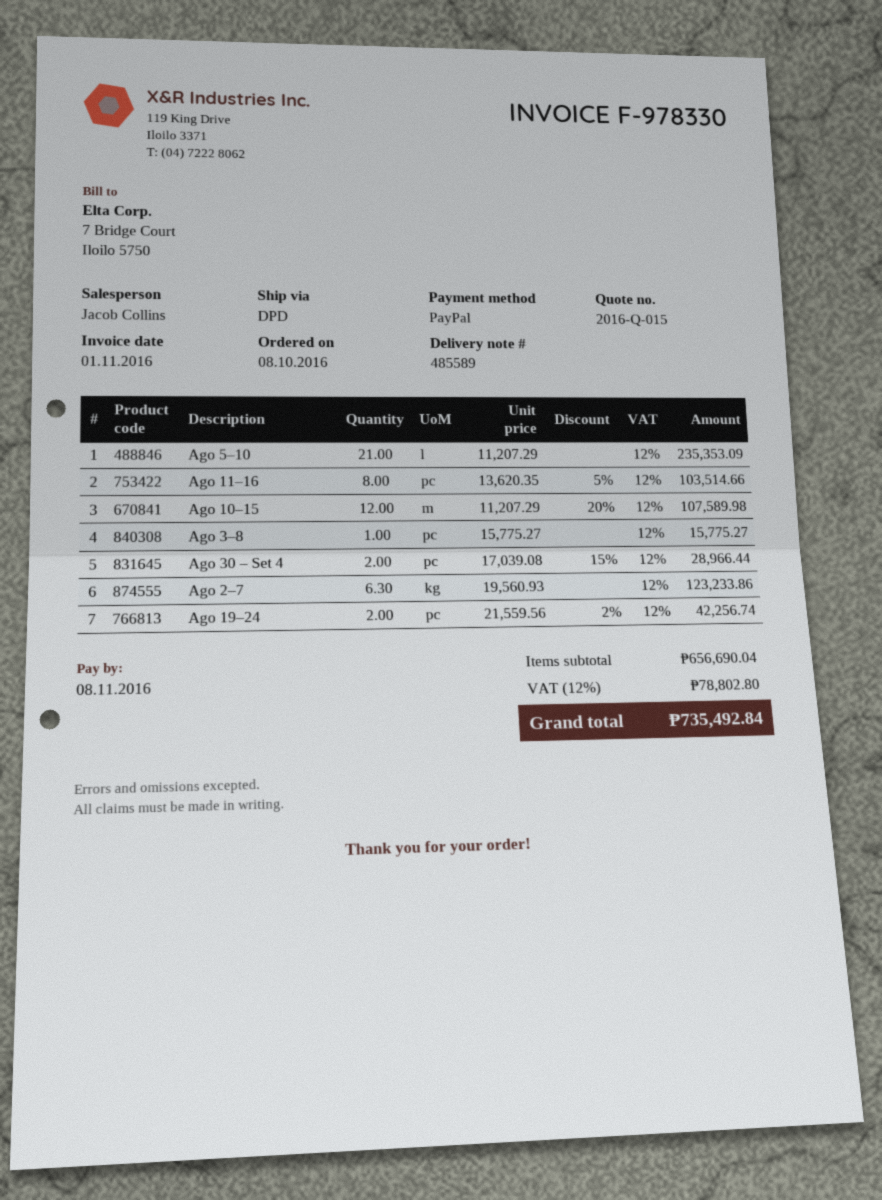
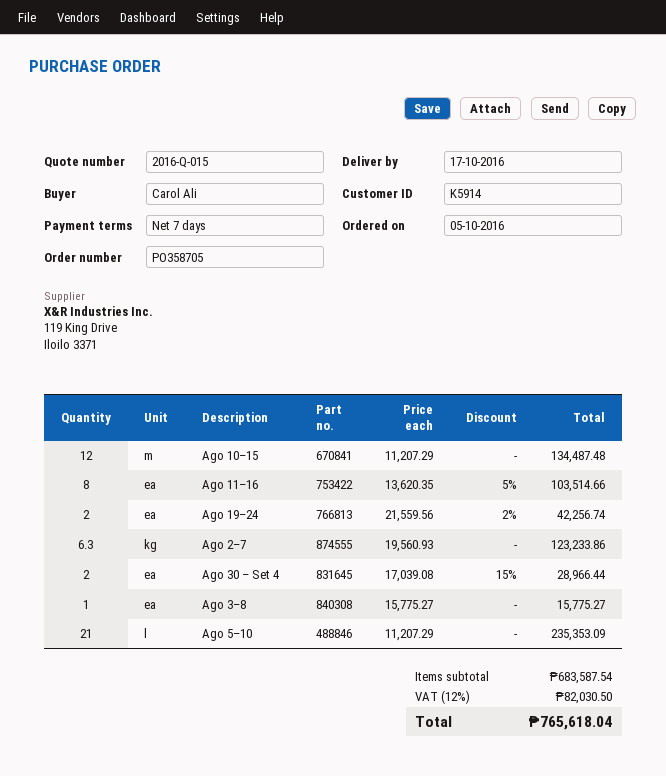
order date: 2016-10-08 -> 2016-10-05
Ago 10–15: 12 x 11207.29 - 20% = 107589.98 -> 12 x 11207.29 = 134487.48
subtotal: 656690.04 -> 683587.54
tax: 12% = 78802.80 -> 12% = 82030.50
total: 735492.84 -> 765618.04

